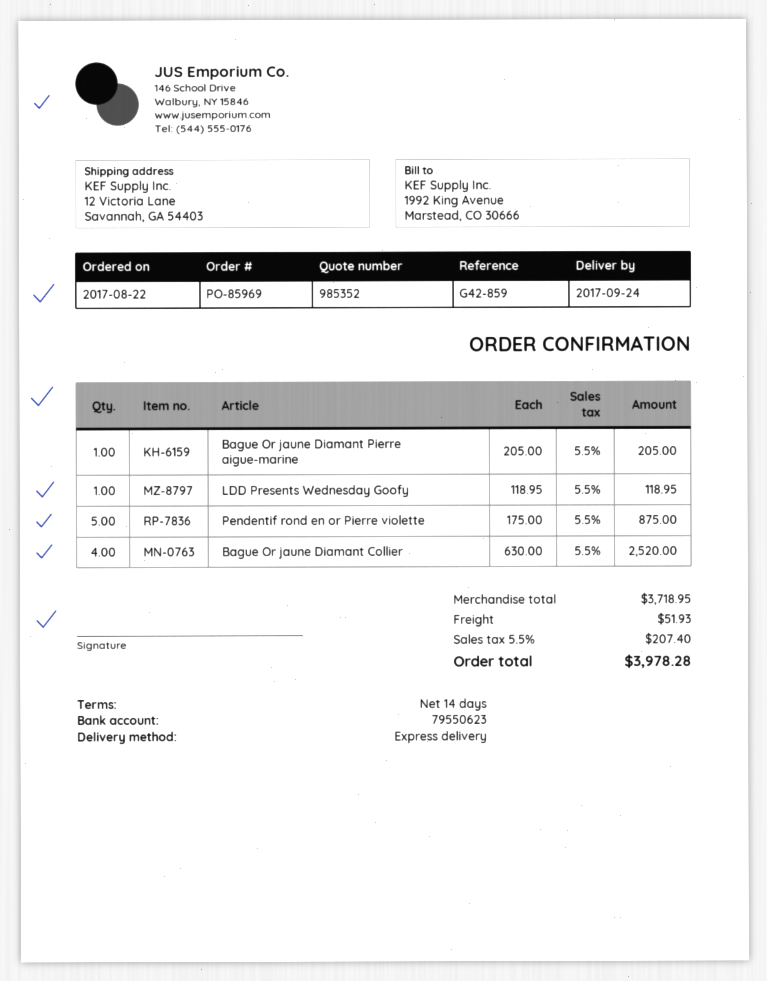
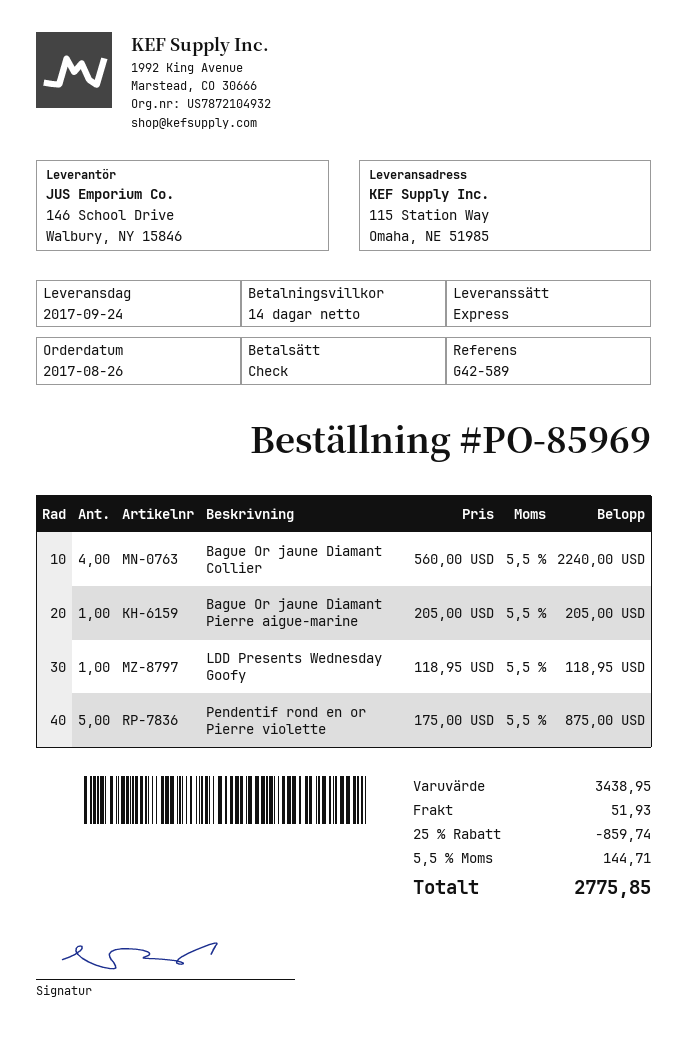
order date: 2017-08-22 -> 2017-08-26
reference: G42-859 -> G42-589
ship to: 12 Victoria Lane, Savannah, GA 54403 -> 115 Station Way, Omaha, NE 51985
Bague Or jaune Diamant Collier: 4 x 630.00 = 2520.00 -> 4 x 560.00 = 2240.00
subtotal: 3718.95 -> 3438.95
discount: none -> 25% = 859.74
tax: 5.5% = 207.40 -> 5.5% = 144.71
total: 3978.28 -> 2775.85

